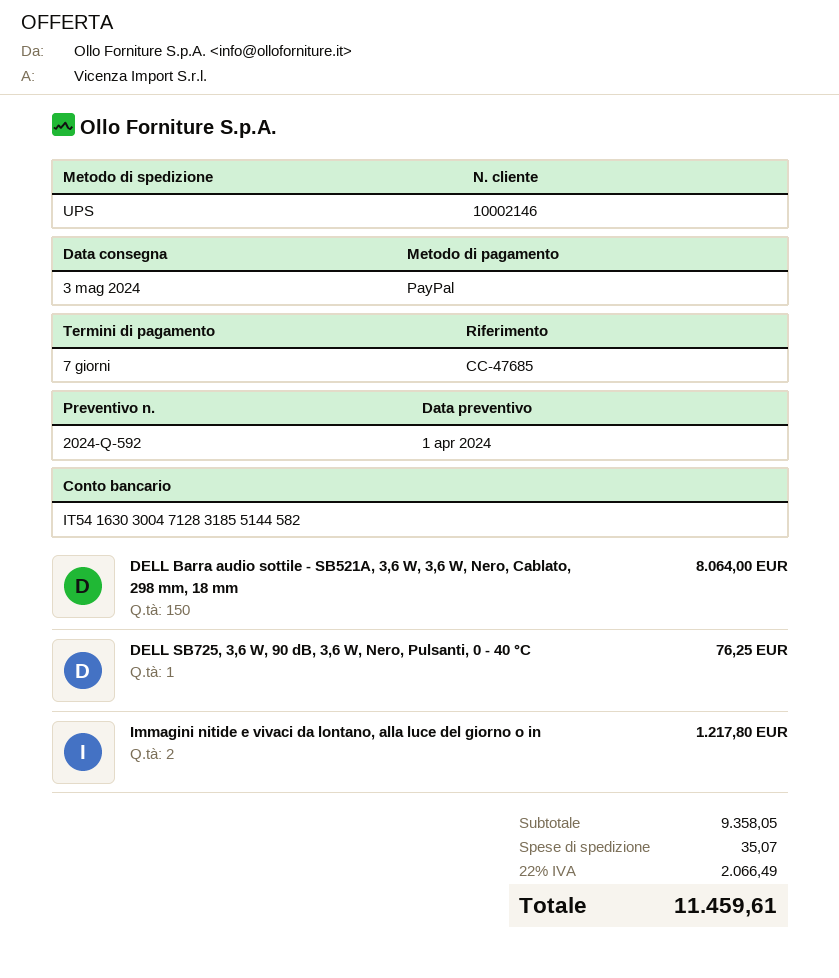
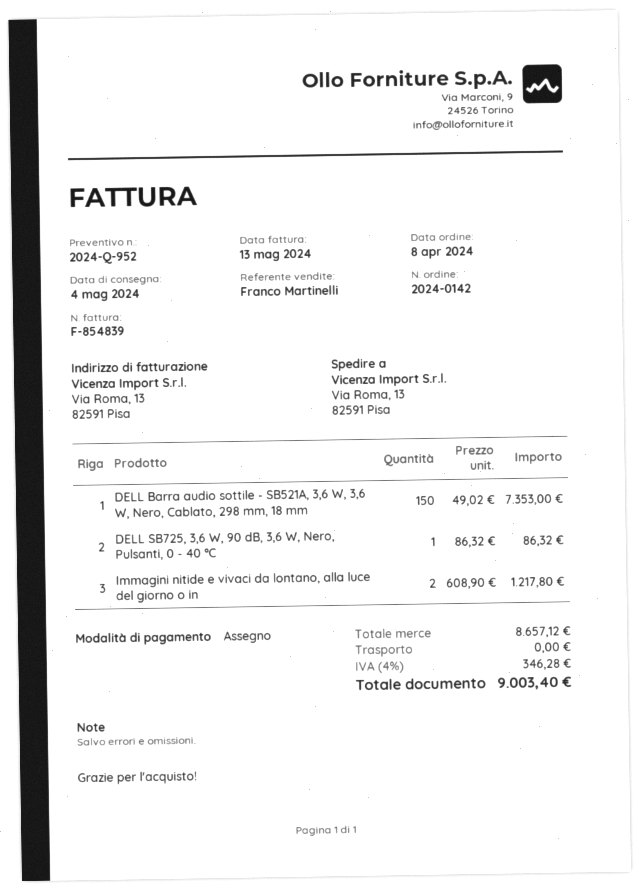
quote number: 2024-Q-592 -> 2024-Q-952
delivery date: 2024-05-03 -> 2024-05-04
payment method: PayPal -> cheque
DELL Barra audio sottile - SB521A, 3,6 W, 3,6 W, Nero, Cablato, 298 mm, 18 mm: 150 for 8064.00 -> 150 for 7353.00
DELL SB725, 3,6 W, 90 dB, 3,6 W, Nero, Pulsanti, 0 - 40 °C: 1 for 76.25 -> 1 for 86.32
subtotal: 9358.05 -> 8657.12
shipping: 35.07 -> 0.00
tax: 22% = 2066.49 -> 4% = 346.28
total: 11459.61 -> 9003.40

